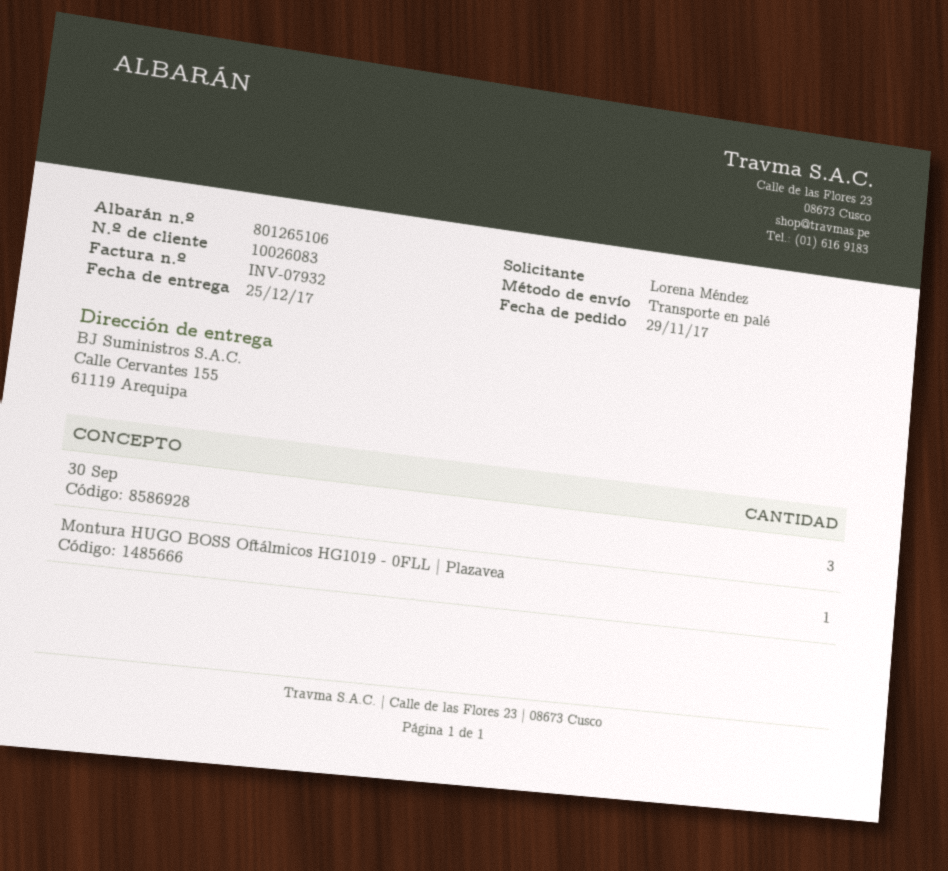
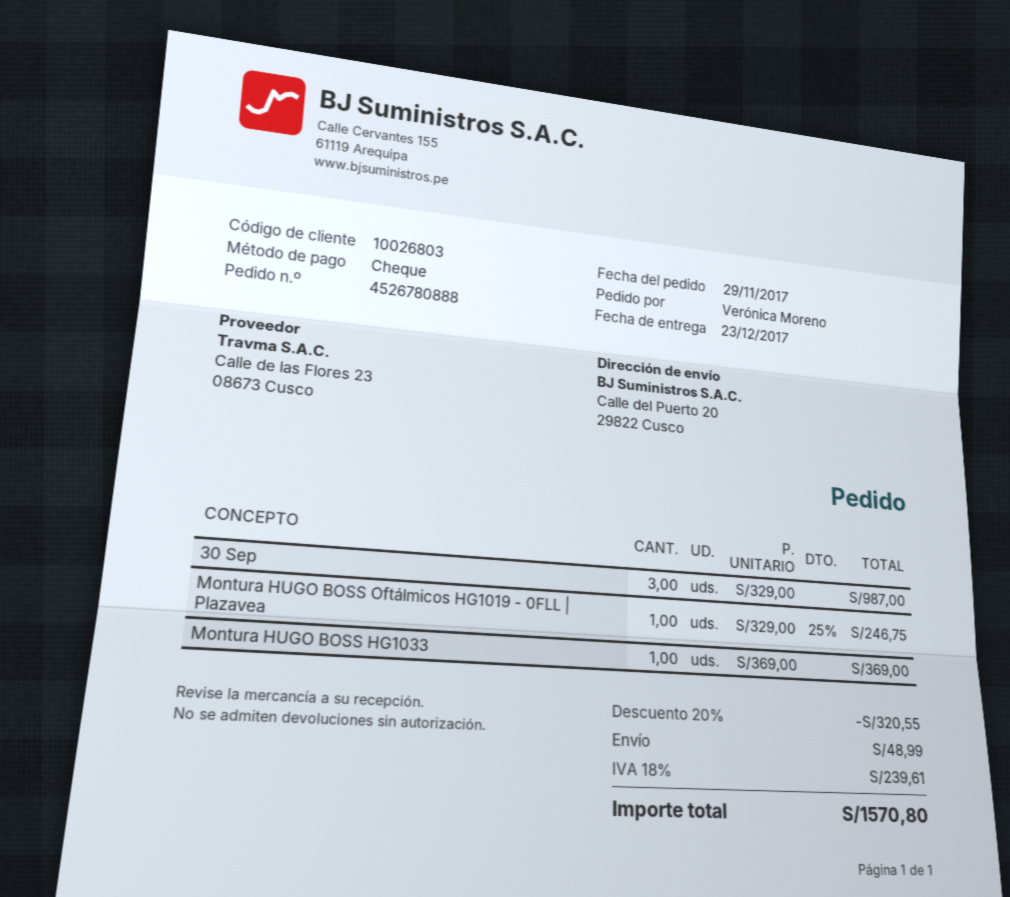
delivery date: 2017-12-25 -> 2017-12-23
customer number: 10026083 -> 10026803
ordered by: Lorena Méndez -> Verónica Moreno
ship to: Calle Cervantes 155, 61119 Arequipa -> Calle del Puerto 20, 29822 Cusco
Montura HUGO BOSS HG1033: none -> 1

